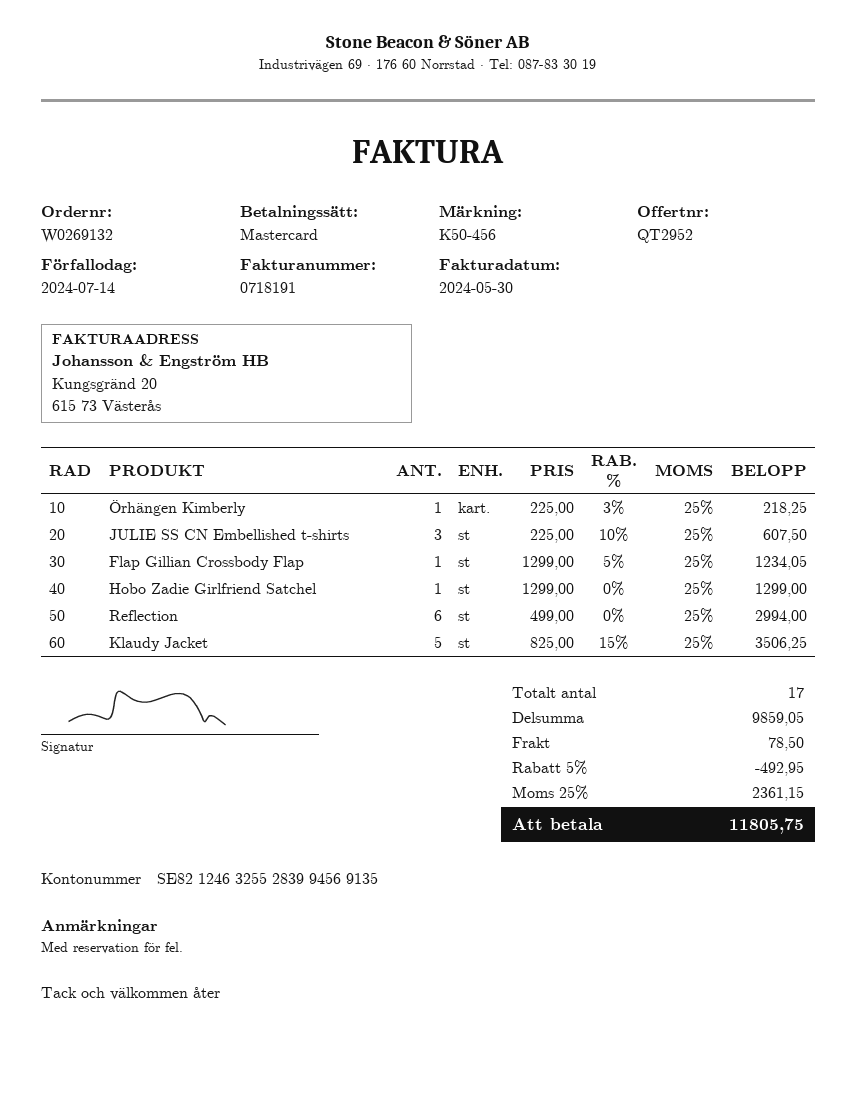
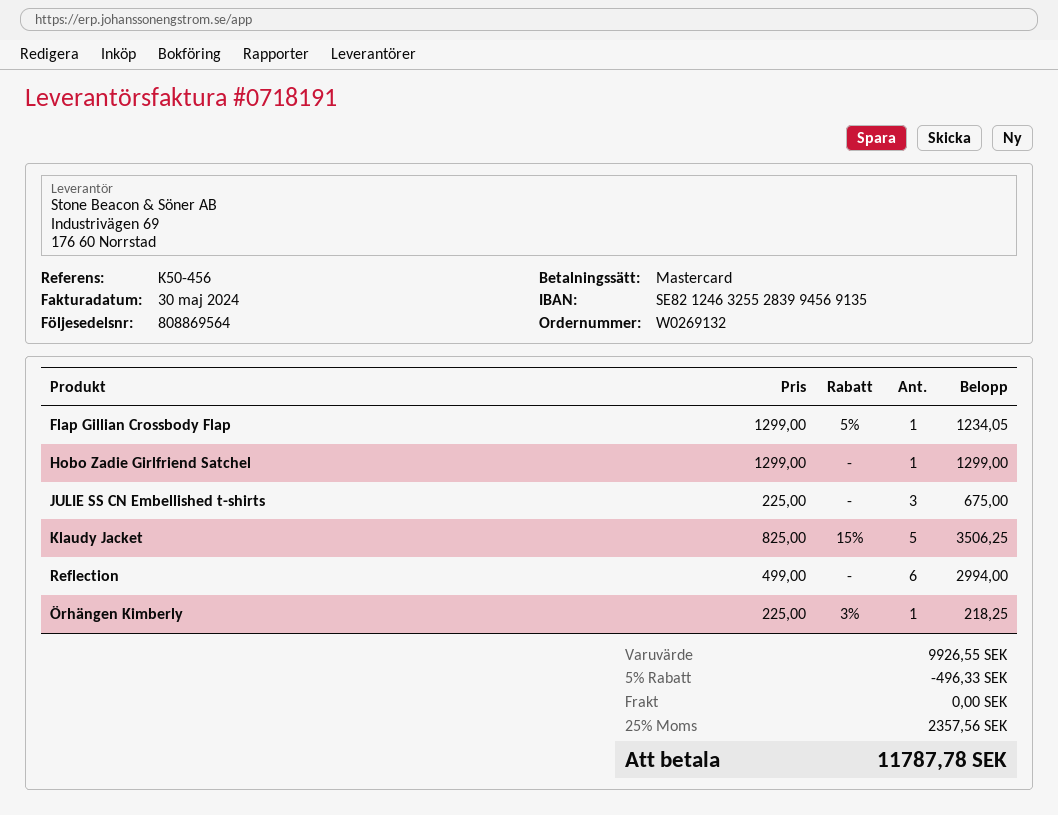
JULIE SS CN Embellished t-shirts: 3 x 225.00 - 10% = 607.50 -> 3 x 225.00 = 675.00
subtotal: 9859.05 -> 9926.55
discount: 5% = 492.95 -> 5% = 496.33
shipping: 78.50 -> 0.00
tax: 25% = 2361.15 -> 25% = 2357.56
total: 11805.75 -> 11787.78

